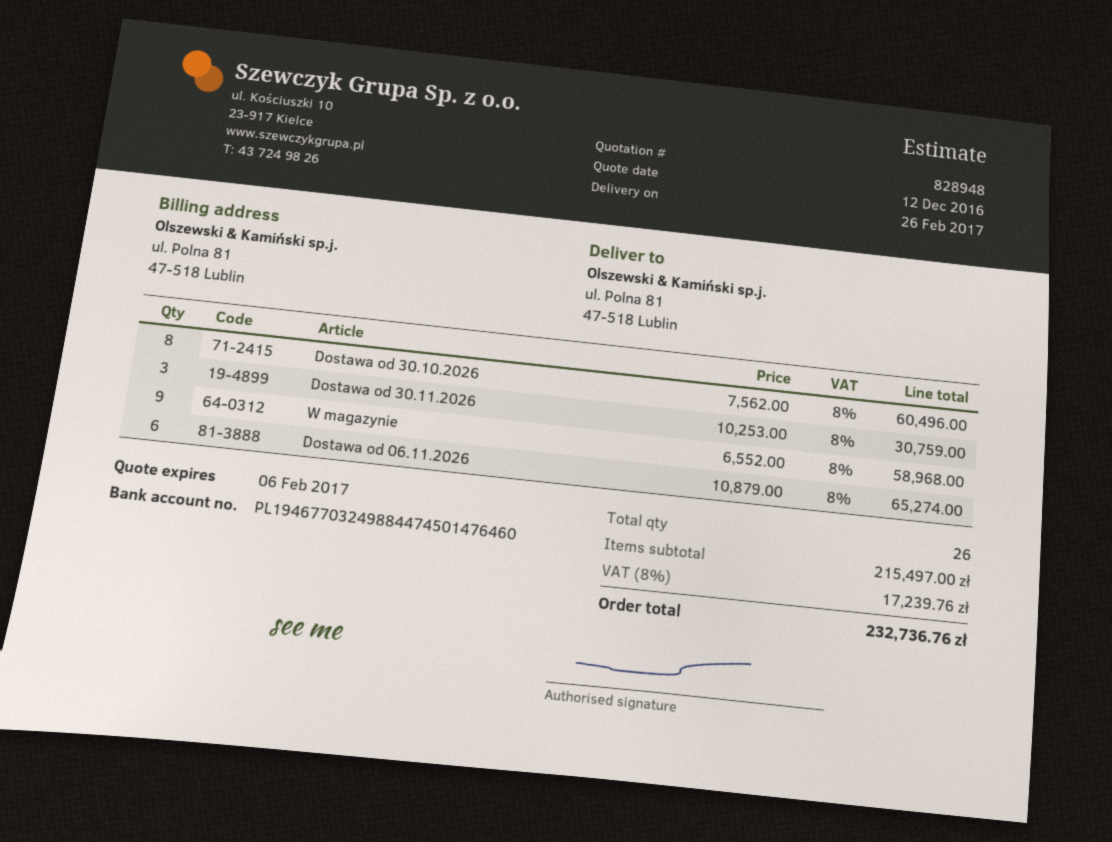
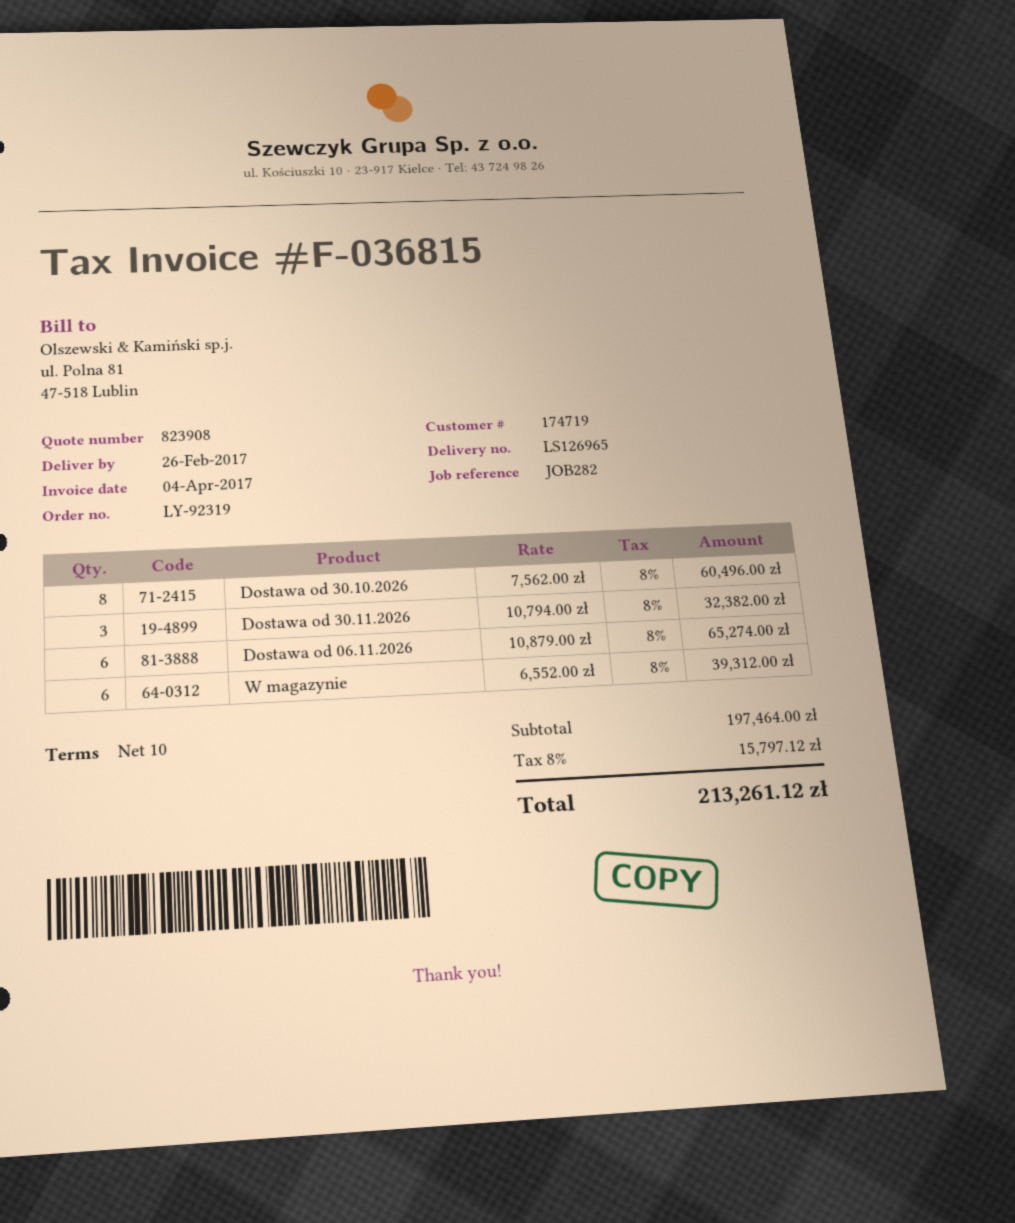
quote number: 828948 -> 823908
Dostawa od 30.11.2026: 3 x 10253.00 = 30759.00 -> 3 x 10794.00 = 32382.00
W magazynie: 9 x 6552.00 = 58968.00 -> 6 x 6552.00 = 39312.00
subtotal: 215497.00 -> 197464.00
tax: 8% = 17239.76 -> 8% = 15797.12
total: 232736.76 -> 213261.12

